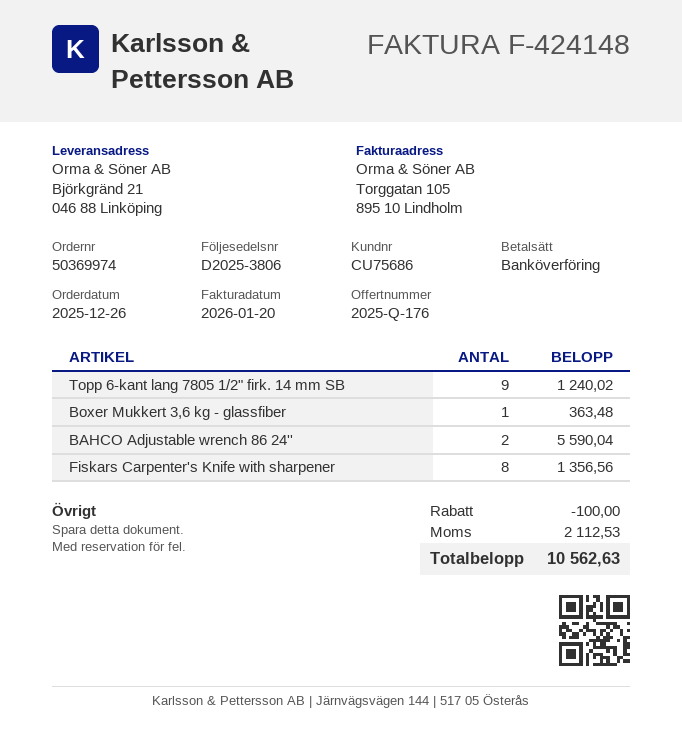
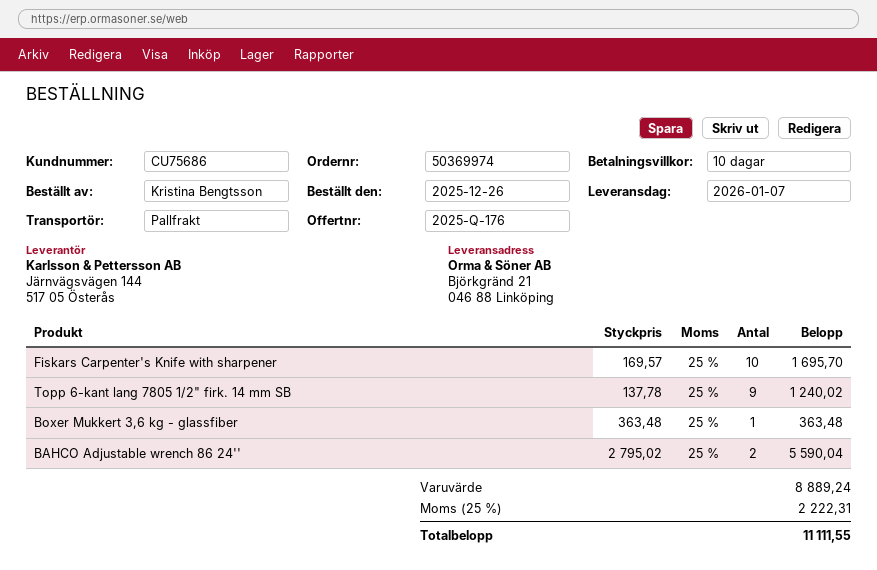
Fiskars Carpenter's Knife with sharpener: 8 for 1356.56 -> 10 for 1695.70
discount: 100.00 -> none
tax: 2112.53 -> 2222.31
total: 10562.63 -> 11111.55

